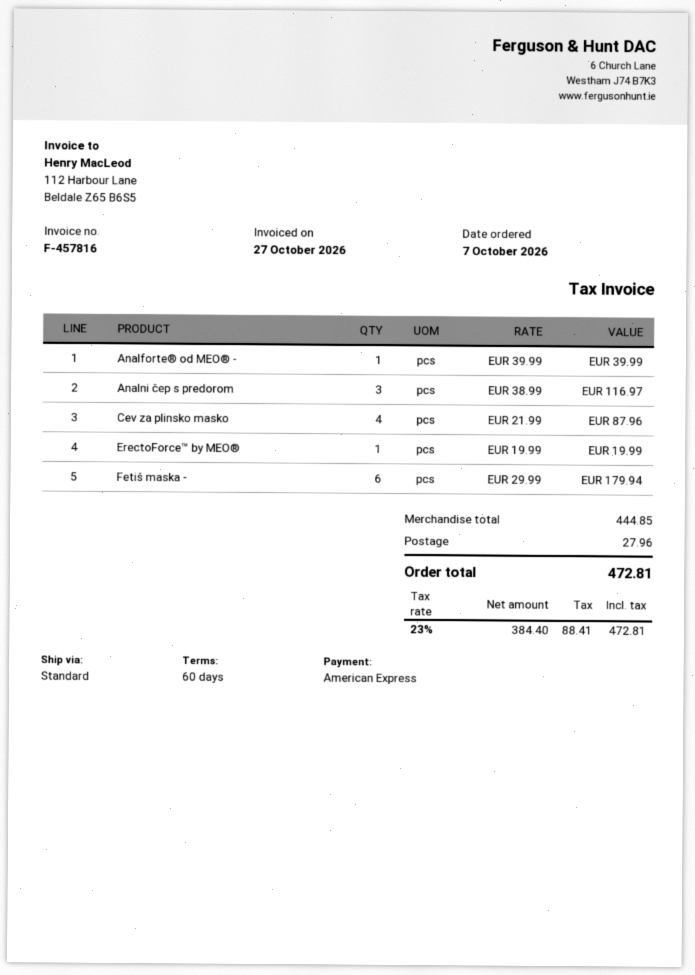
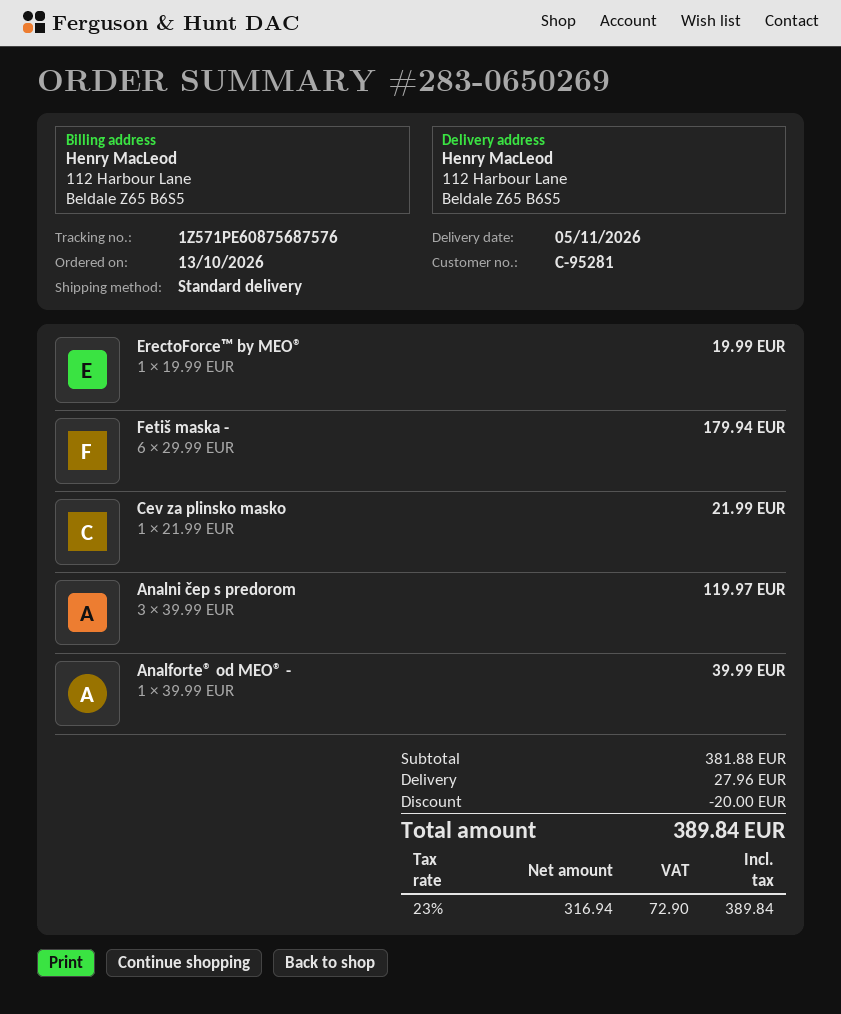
order date: 2026-10-07 -> 2026-10-13
Analni čep s predorom: 3 x 38.99 = 116.97 -> 3 x 39.99 = 119.97
Cev za plinsko masko: 4 x 21.99 = 87.96 -> 1 x 21.99 = 21.99
subtotal: 444.85 -> 381.88
discount: none -> 20.00
net: 384.40 -> 316.94
tax: 23% = 88.41 -> 23% = 72.90
total: 472.81 -> 389.84

